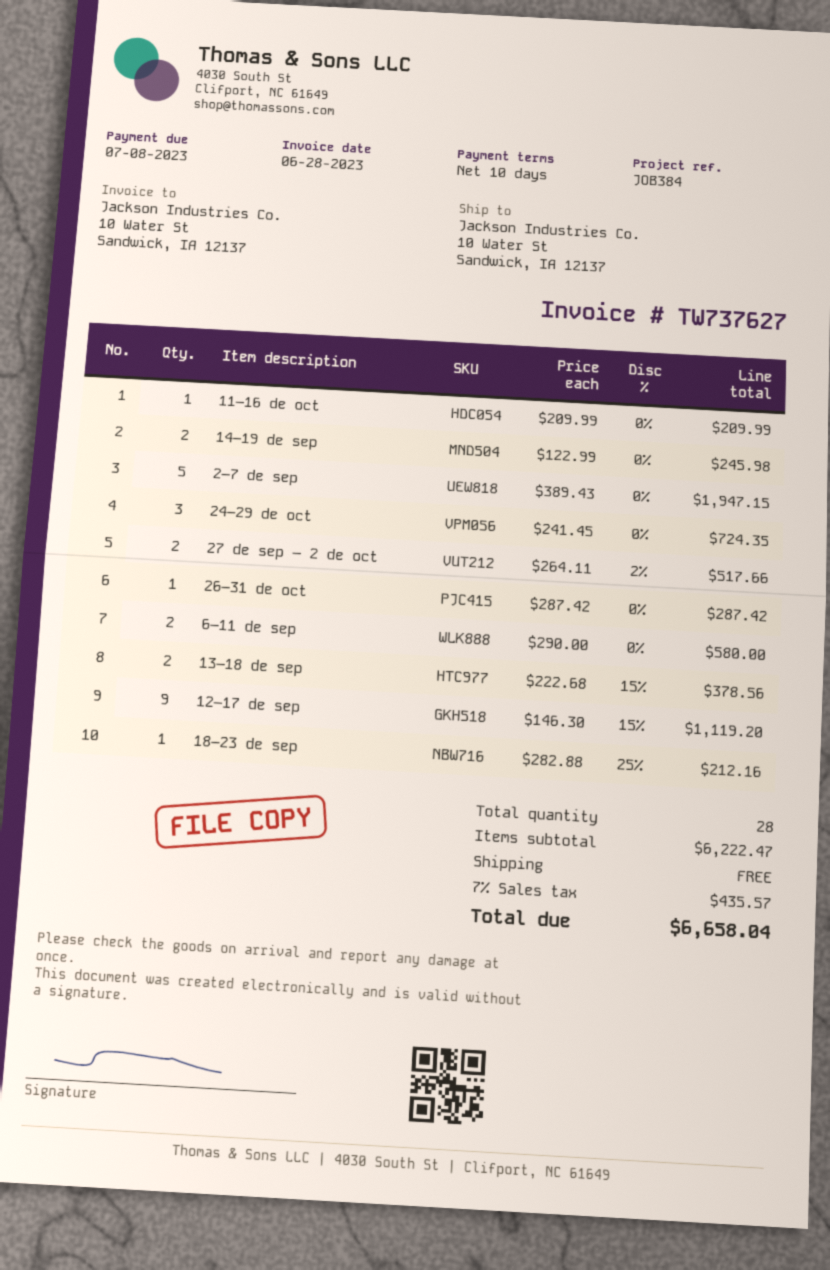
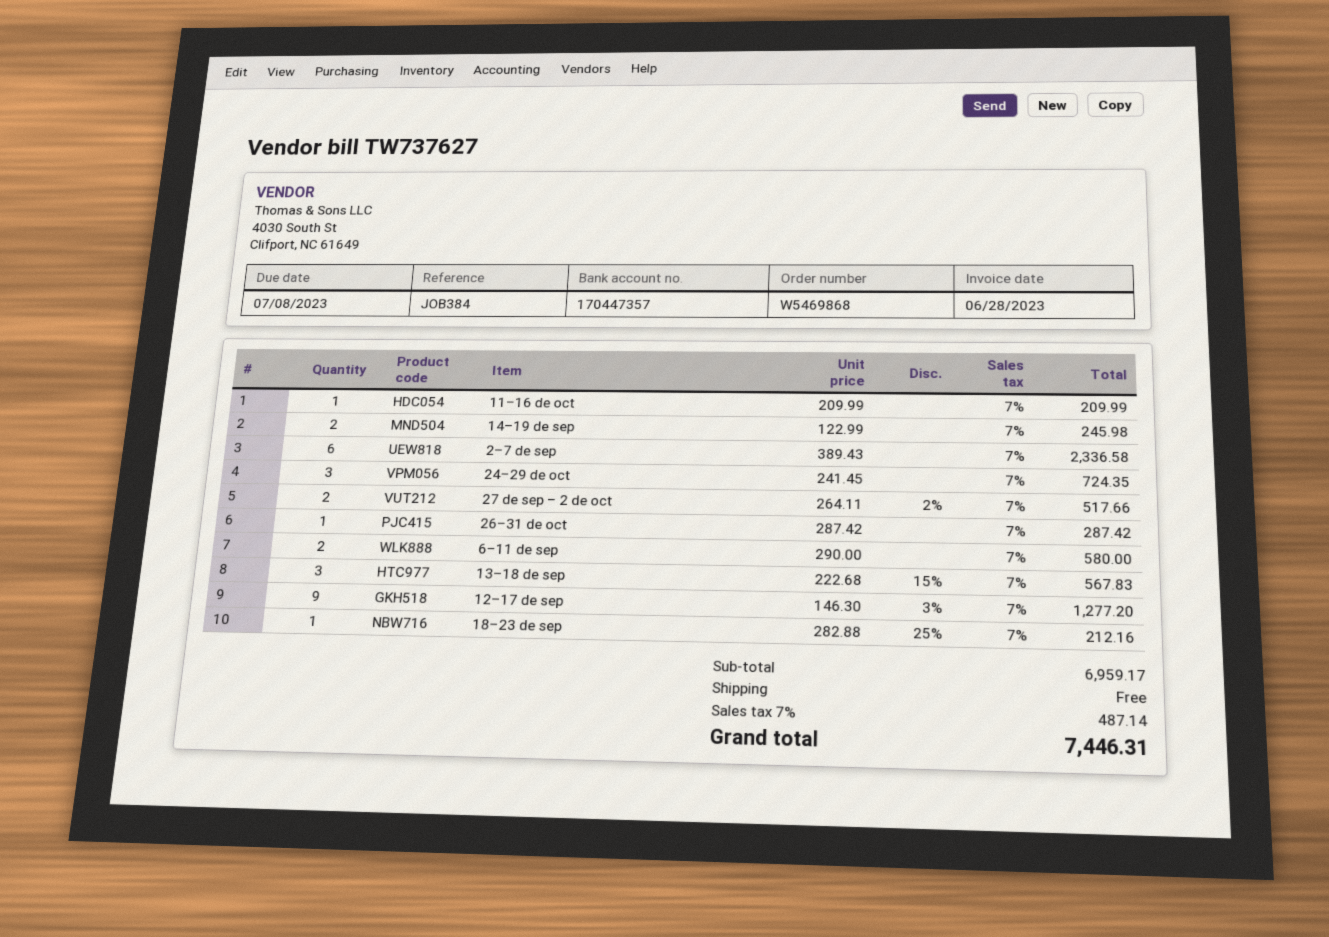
2–7 de sep: 5 x 389.43 = 1947.15 -> 6 x 389.43 = 2336.58
13–18 de sep: 2 x 222.68 - 15% = 378.56 -> 3 x 222.68 - 15% = 567.83
12–17 de sep: 9 x 146.30 - 15% = 1119.20 -> 9 x 146.30 - 3% = 1277.20
subtotal: 6222.47 -> 6959.17
tax: 7% = 435.57 -> 7% = 487.14
total: 6658.04 -> 7446.31

